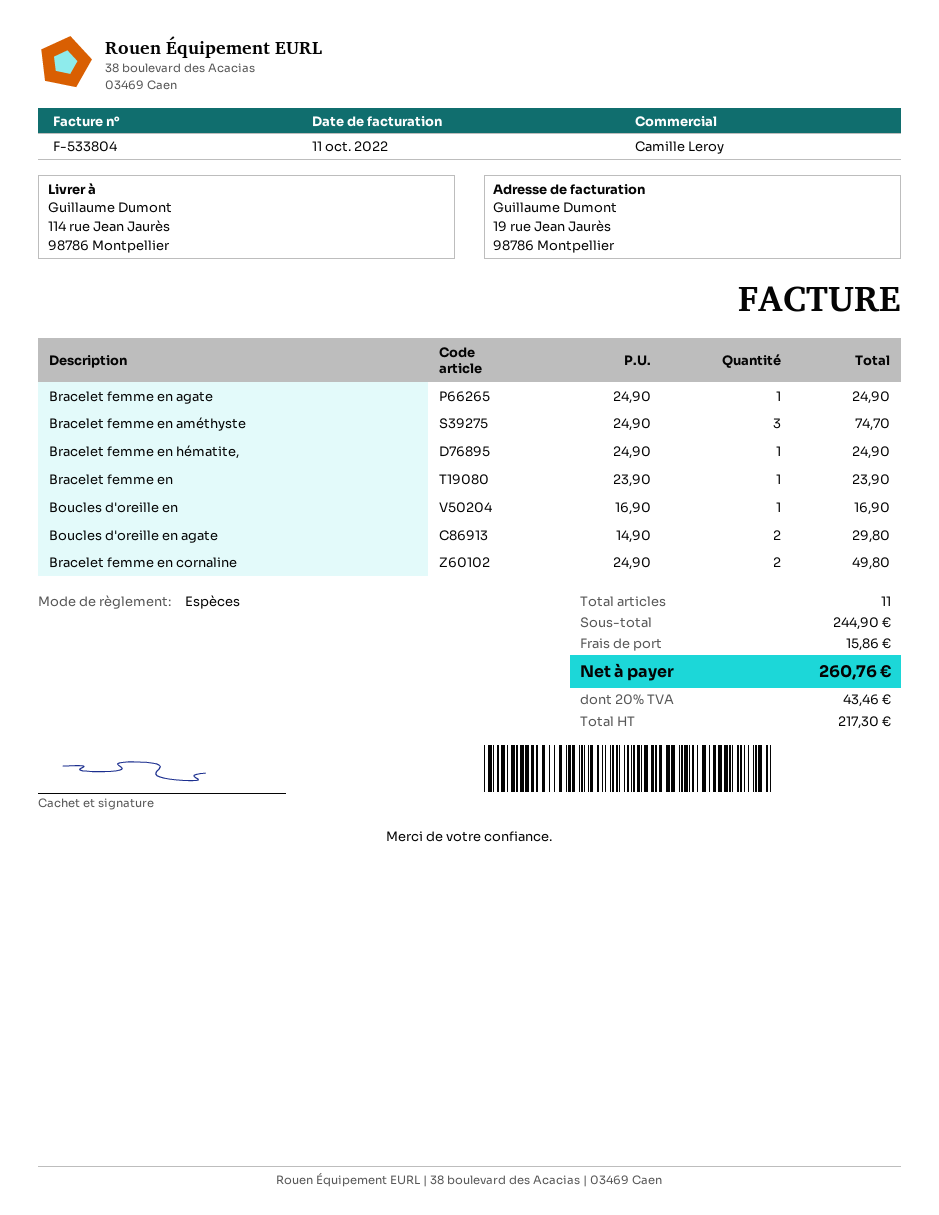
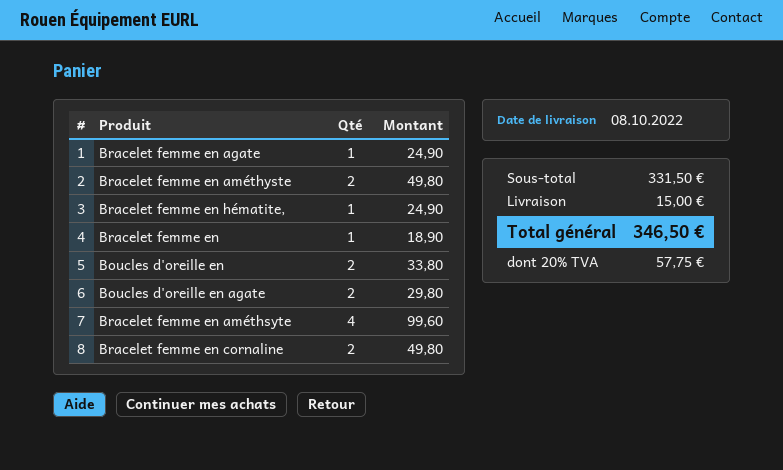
Bracelet femme en améthyste: 3 for 74.70 -> 2 for 49.80
Bracelet femme en: 1 for 23.90 -> 1 for 18.90
Boucles d'oreille en: 1 for 16.90 -> 2 for 33.80
Bracelet femme en améthsyte: none -> 4 for 99.60
subtotal: 244.90 -> 331.50
shipping: 15.86 -> 15.00
tax: 20% = 43.46 -> 20% = 57.75
total: 260.76 -> 346.50

